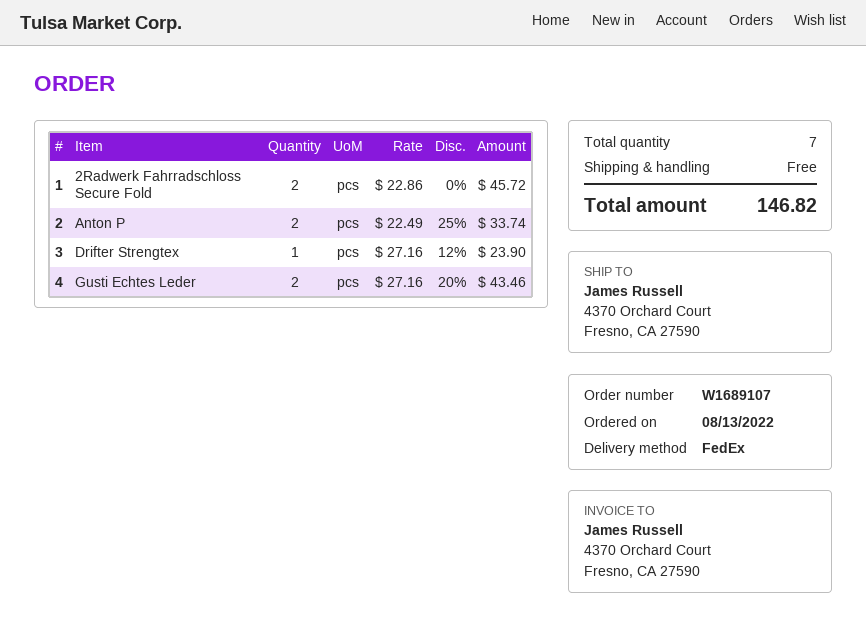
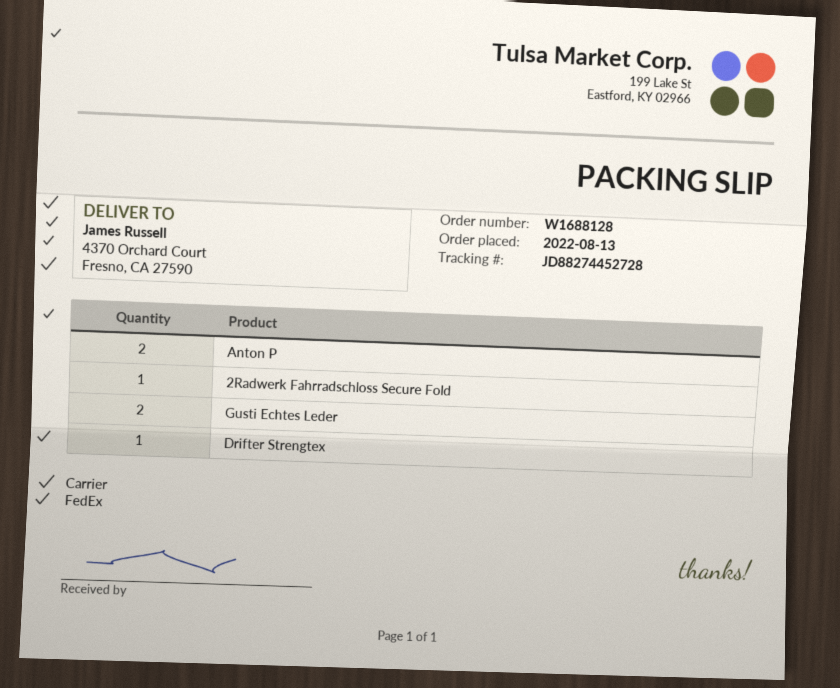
order number: W1689107 -> W1688128
2Radwerk Fahrradschloss Secure Fold: 2 -> 1

